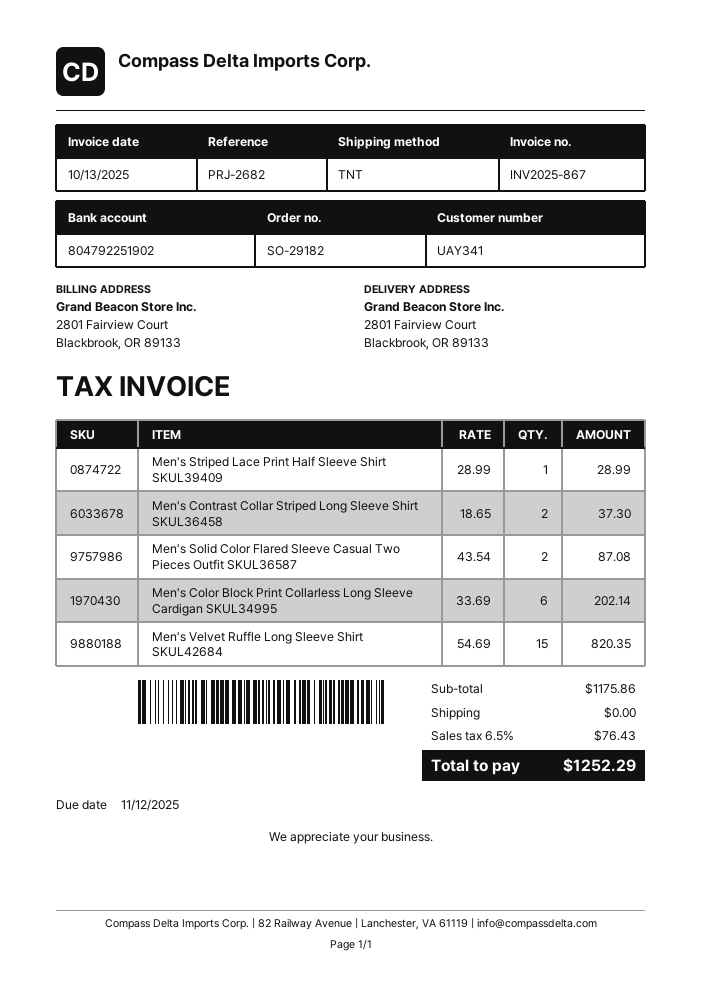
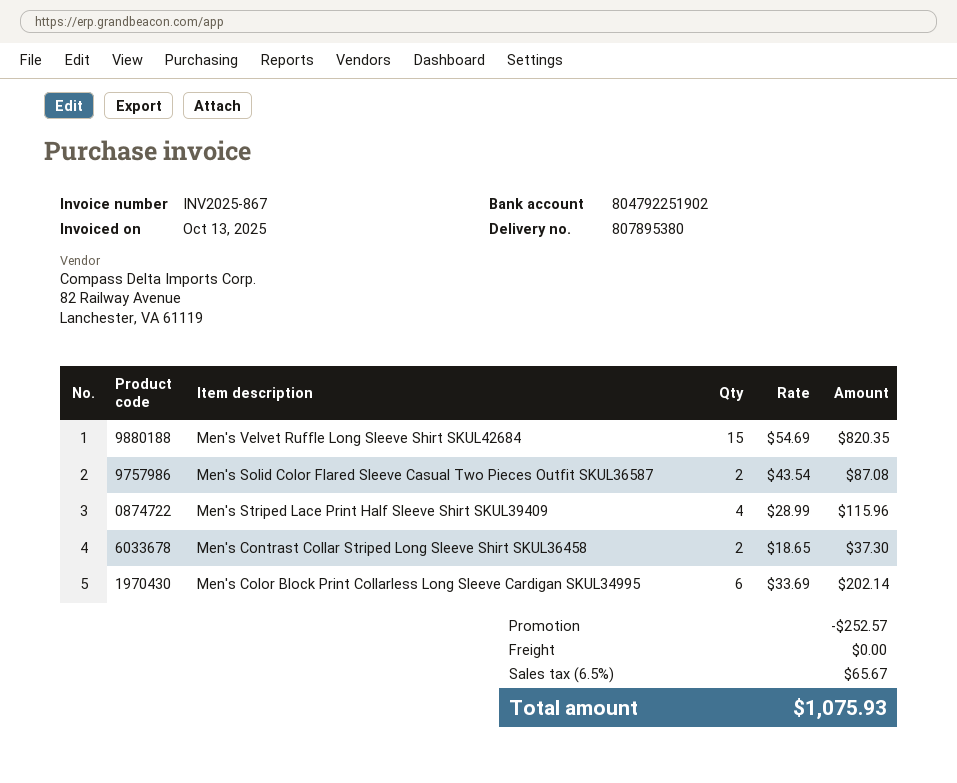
Men's Striped Lace Print Half Sleeve Shirt SKUL39409: 1 x 28.99 = 28.99 -> 4 x 28.99 = 115.96
discount: none -> 252.57
tax: 6.5% = 76.43 -> 6.5% = 65.67
total: 1252.29 -> 1075.93

